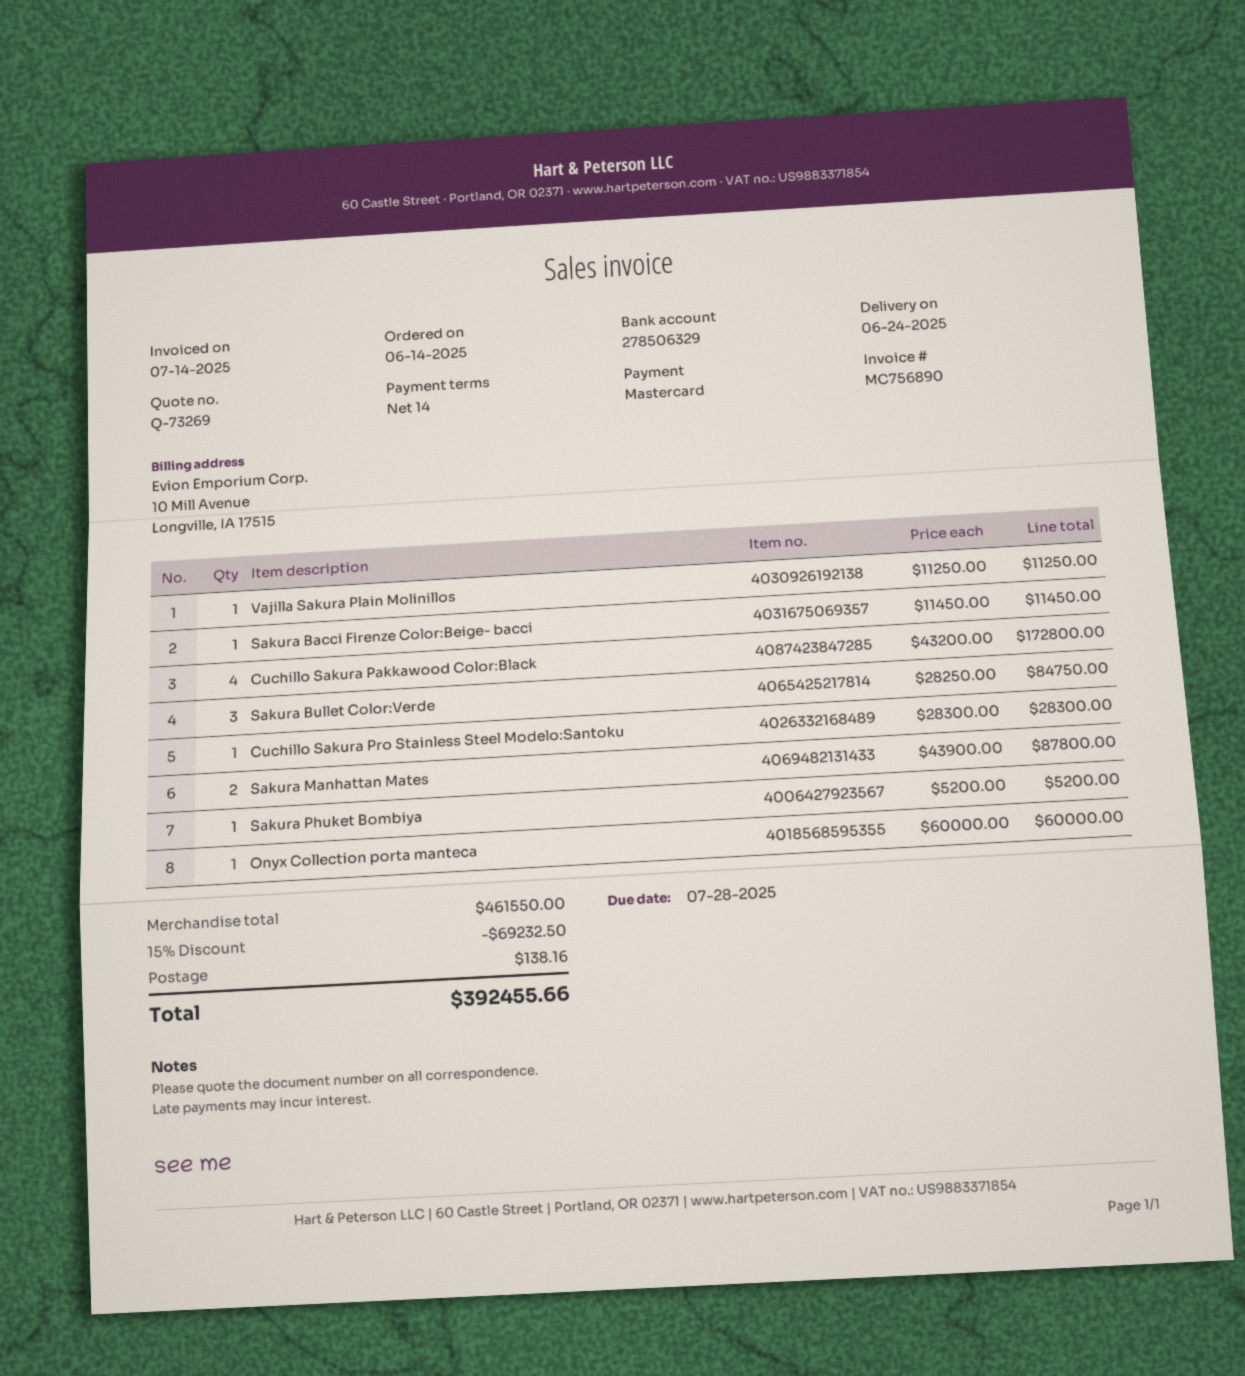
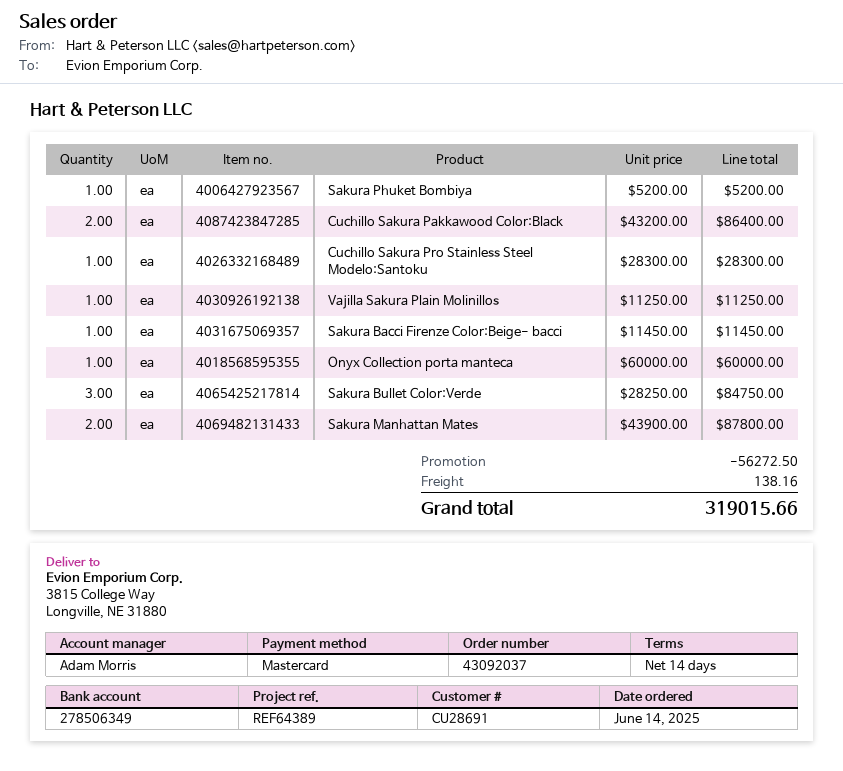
bank account: 278506329 -> 278506349
Cuchillo Sakura Pakkawood Color:Black: 4 x 43200.00 = 172800.00 -> 2 x 43200.00 = 86400.00
discount: 69232.50 -> 56272.50
total: 392455.66 -> 319015.66

